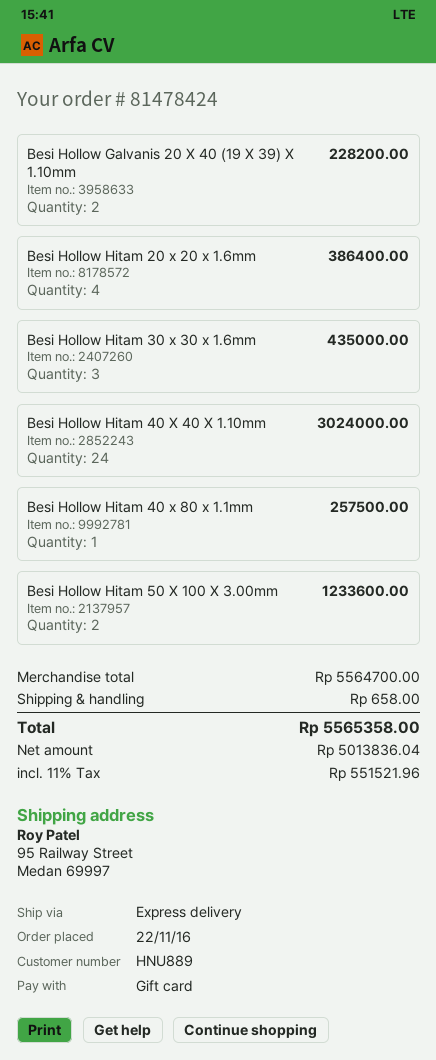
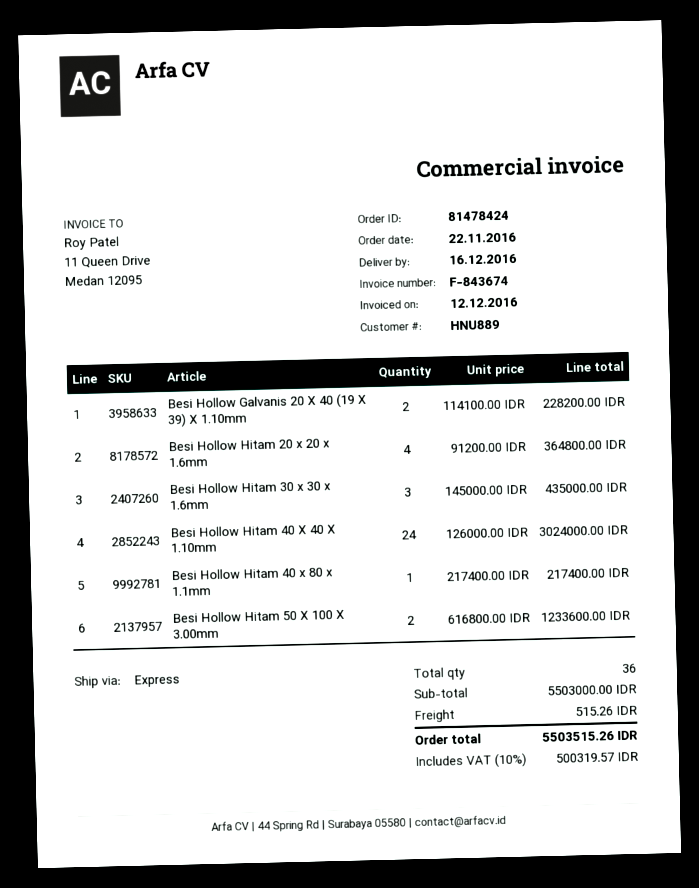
Besi Hollow Hitam 20 x 20 x 1.6mm: 4 for 386400.00 -> 4 for 364800.00
Besi Hollow Hitam 40 x 80 x 1.1mm: 1 for 257500.00 -> 1 for 217400.00
subtotal: 5564700.00 -> 5503000.00
shipping: 658.00 -> 515.26
tax: 11% = 551521.96 -> 10% = 500319.57
total: 5565358.00 -> 5503515.26

